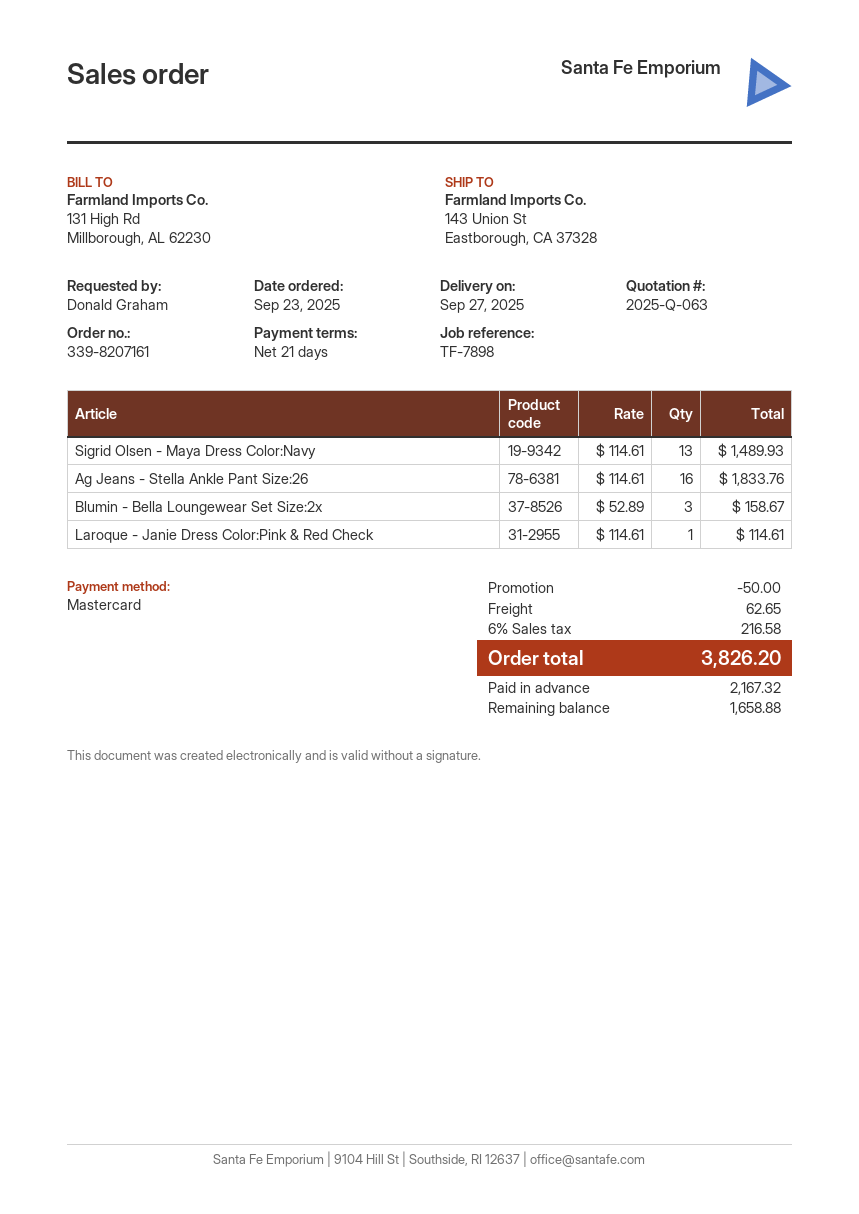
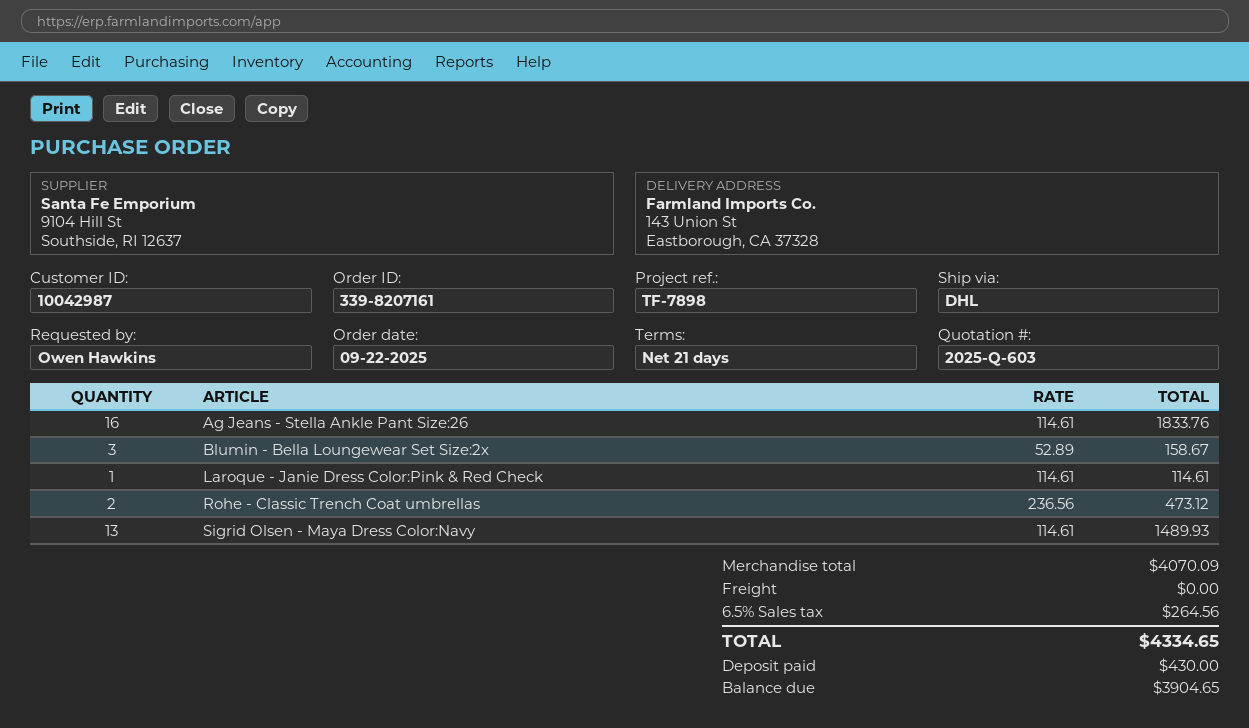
quote number: 2025-Q-063 -> 2025-Q-603
order date: 2025-09-23 -> 2025-09-22
ordered by: Donald Graham -> Owen Hawkins
Rohe - Classic Trench Coat umbrellas: none -> 2 x 236.56 = 473.12
discount: 50.00 -> none
shipping: 62.65 -> 0.00
tax: 6% = 216.58 -> 6.5% = 264.56
total: 3826.20 -> 4334.65
deposit: 2167.32 -> 430.00
balance: 1658.88 -> 3904.65

